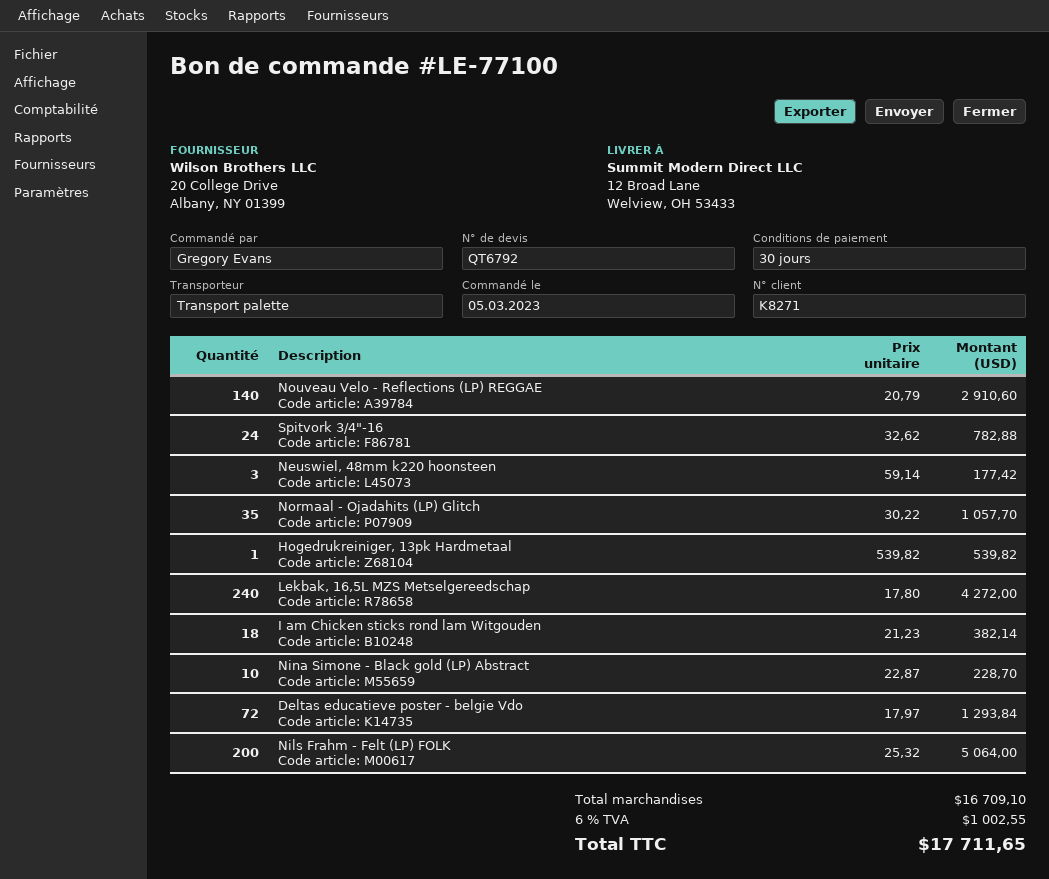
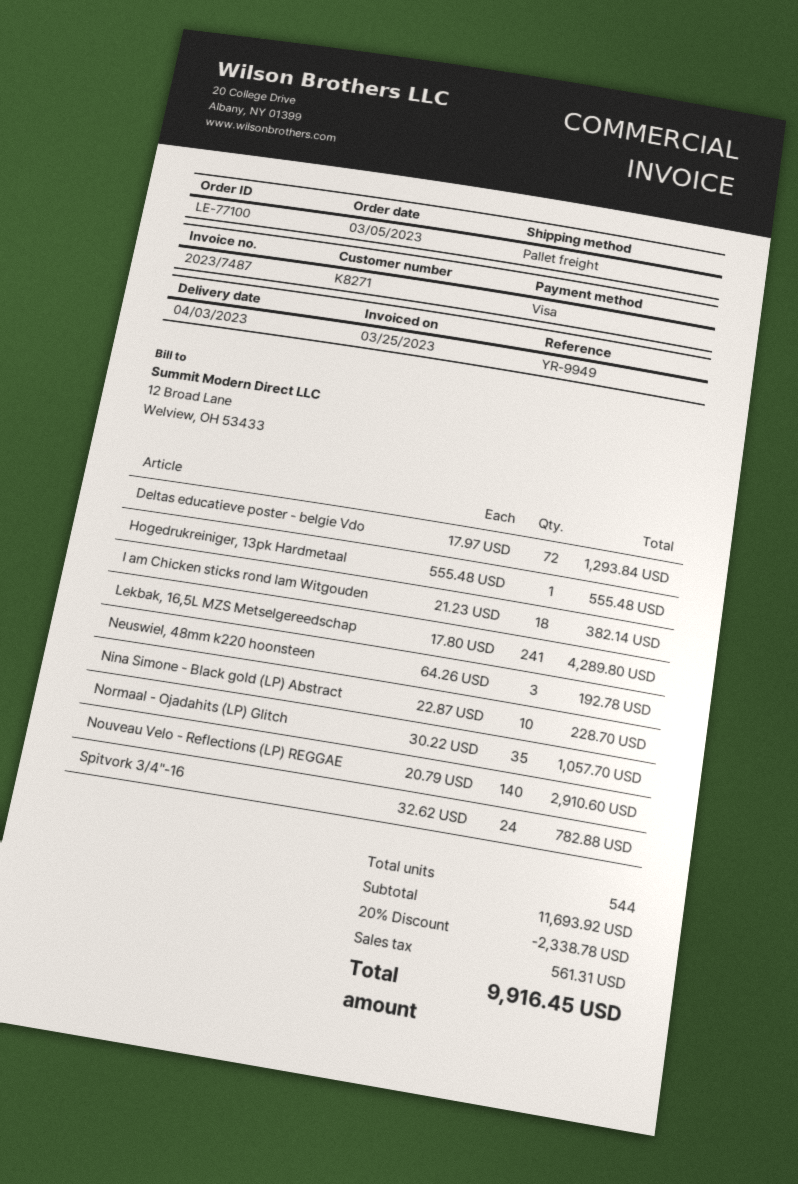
Neuswiel, 48mm k220 hoonsteen: 3 x 59.14 = 177.42 -> 3 x 64.26 = 192.78
Hogedrukreiniger, 13pk Hardmetaal: 1 x 539.82 = 539.82 -> 1 x 555.48 = 555.48
Lekbak, 16,5L MZS Metselgereedschap: 240 x 17.80 = 4272.00 -> 241 x 17.80 = 4289.80
Nils Frahm - Felt (LP) FOLK: 200 x 25.32 = 5064.00 -> none
subtotal: 16709.10 -> 11693.92
discount: none -> 20% = 2338.78
tax: 1002.55 -> 561.31
total: 17711.65 -> 9916.45

